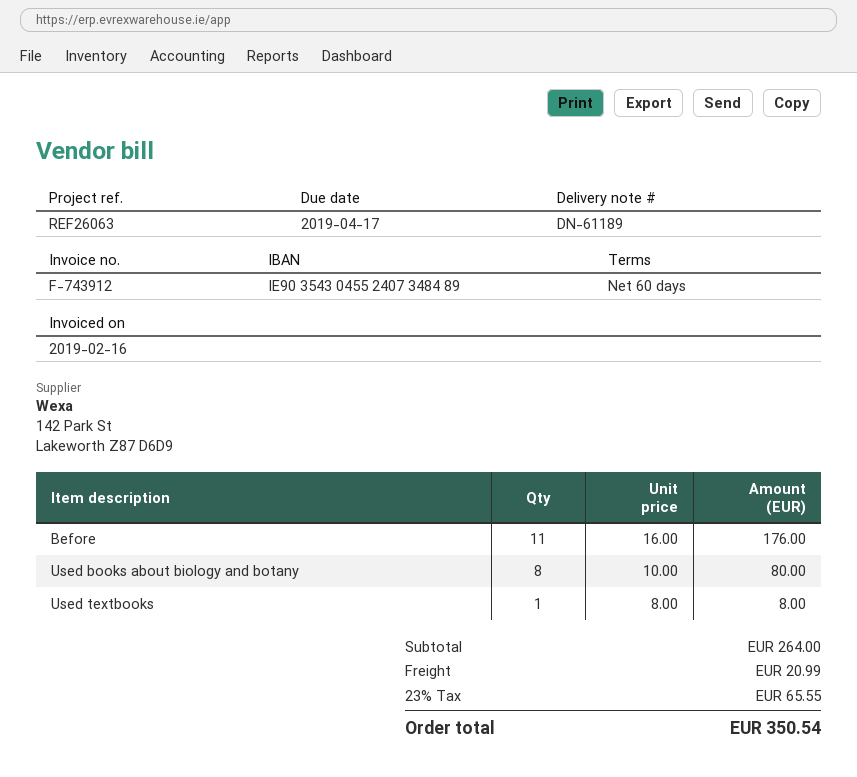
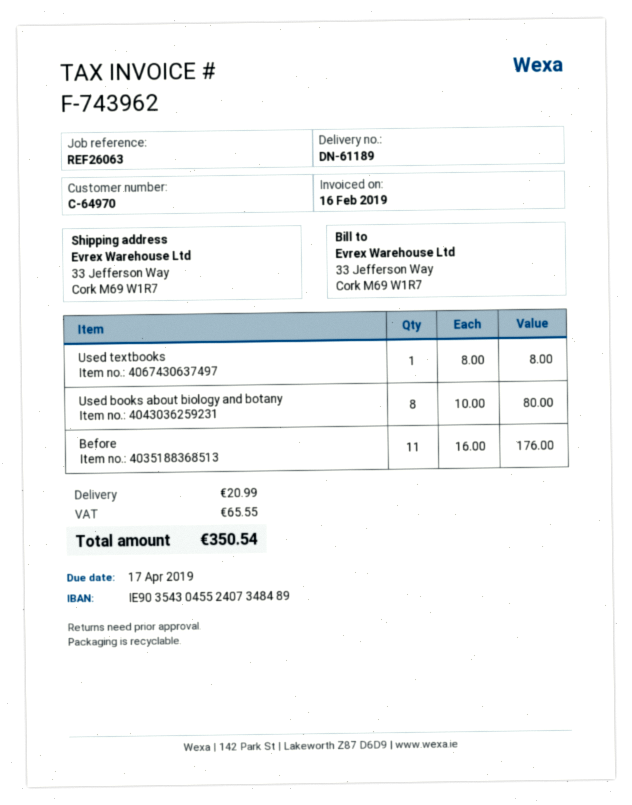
invoice number: F-743912 -> F-743962

